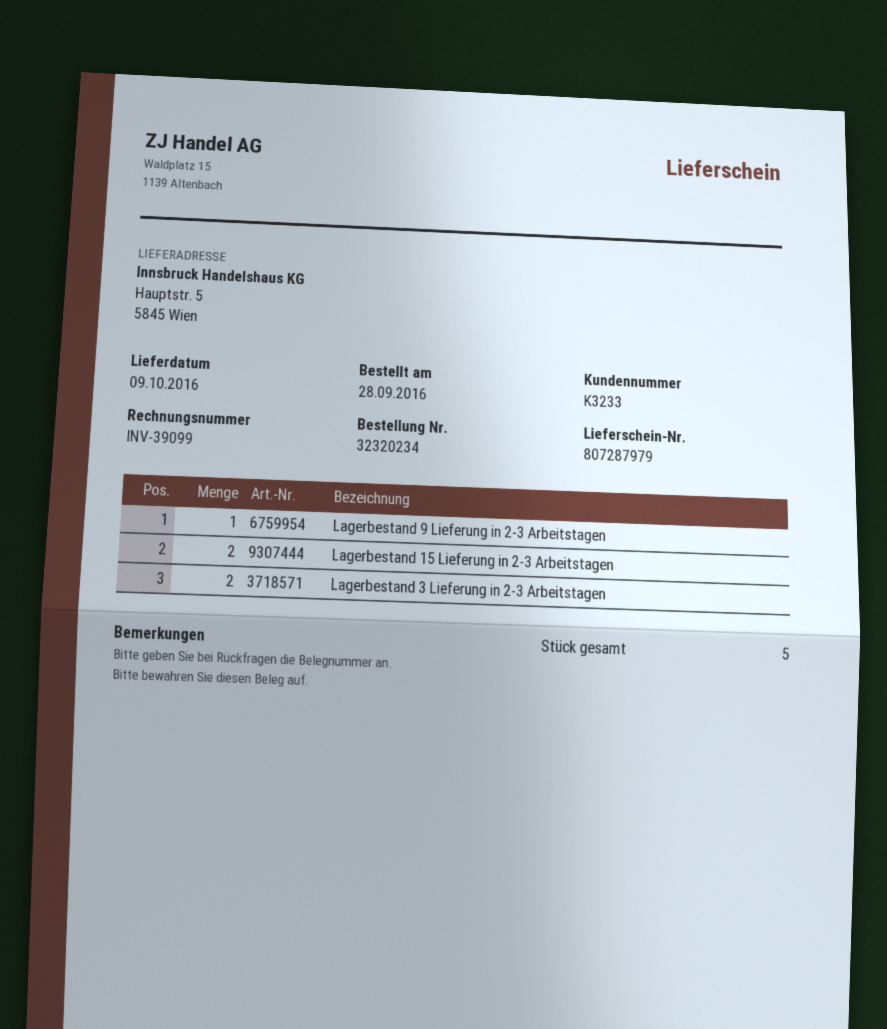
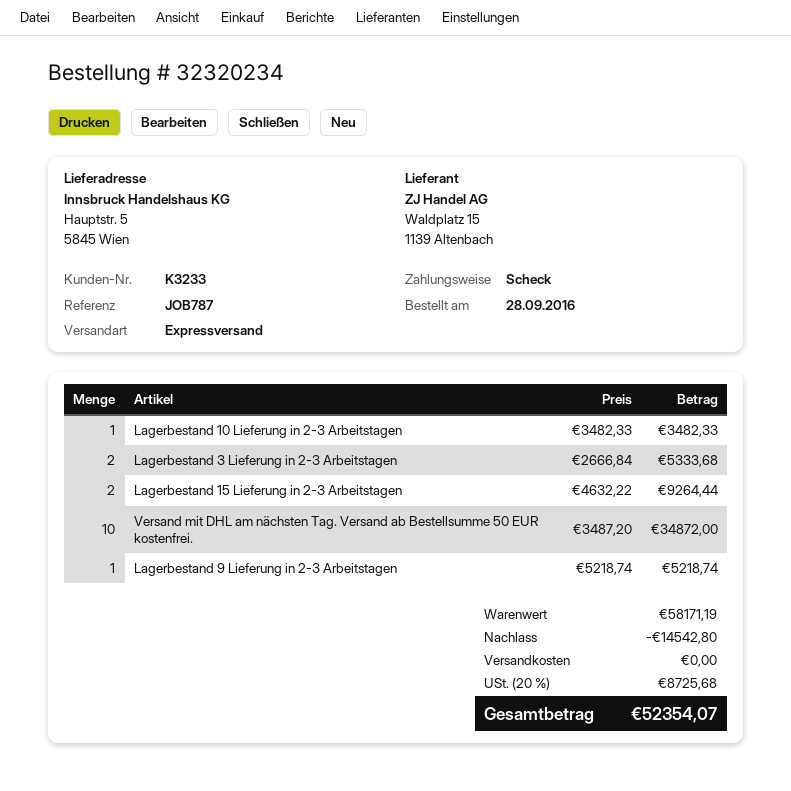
Lagerbestand 10 Lieferung in 2-3 Arbeitstagen: none -> 1
Versand mit DHL am nächsten Tag. Versand ab Bestellsumme 50 EUR kostenfrei.: none -> 10

